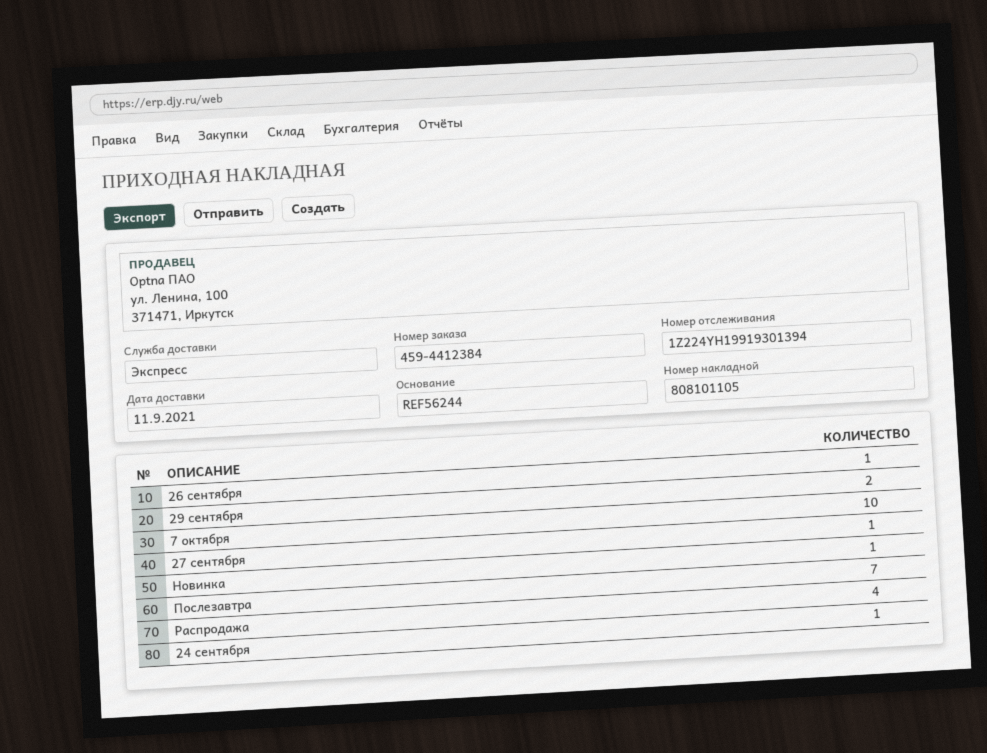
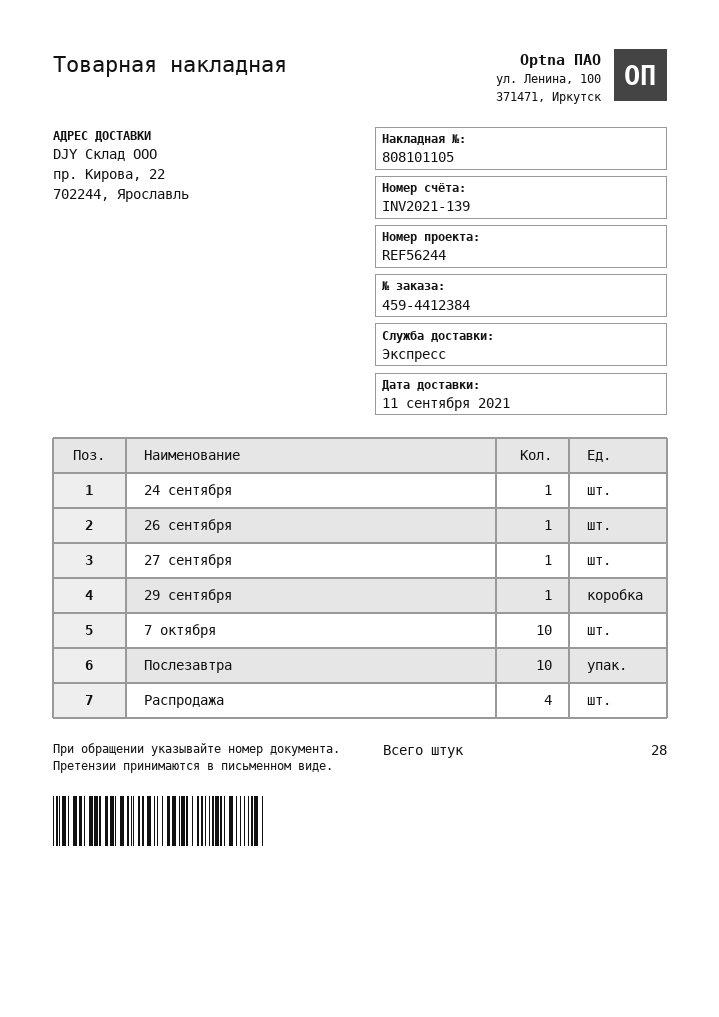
29 сентября: 2 -> 1
Новинка: 1 -> none
Послезавтра: 7 -> 10

